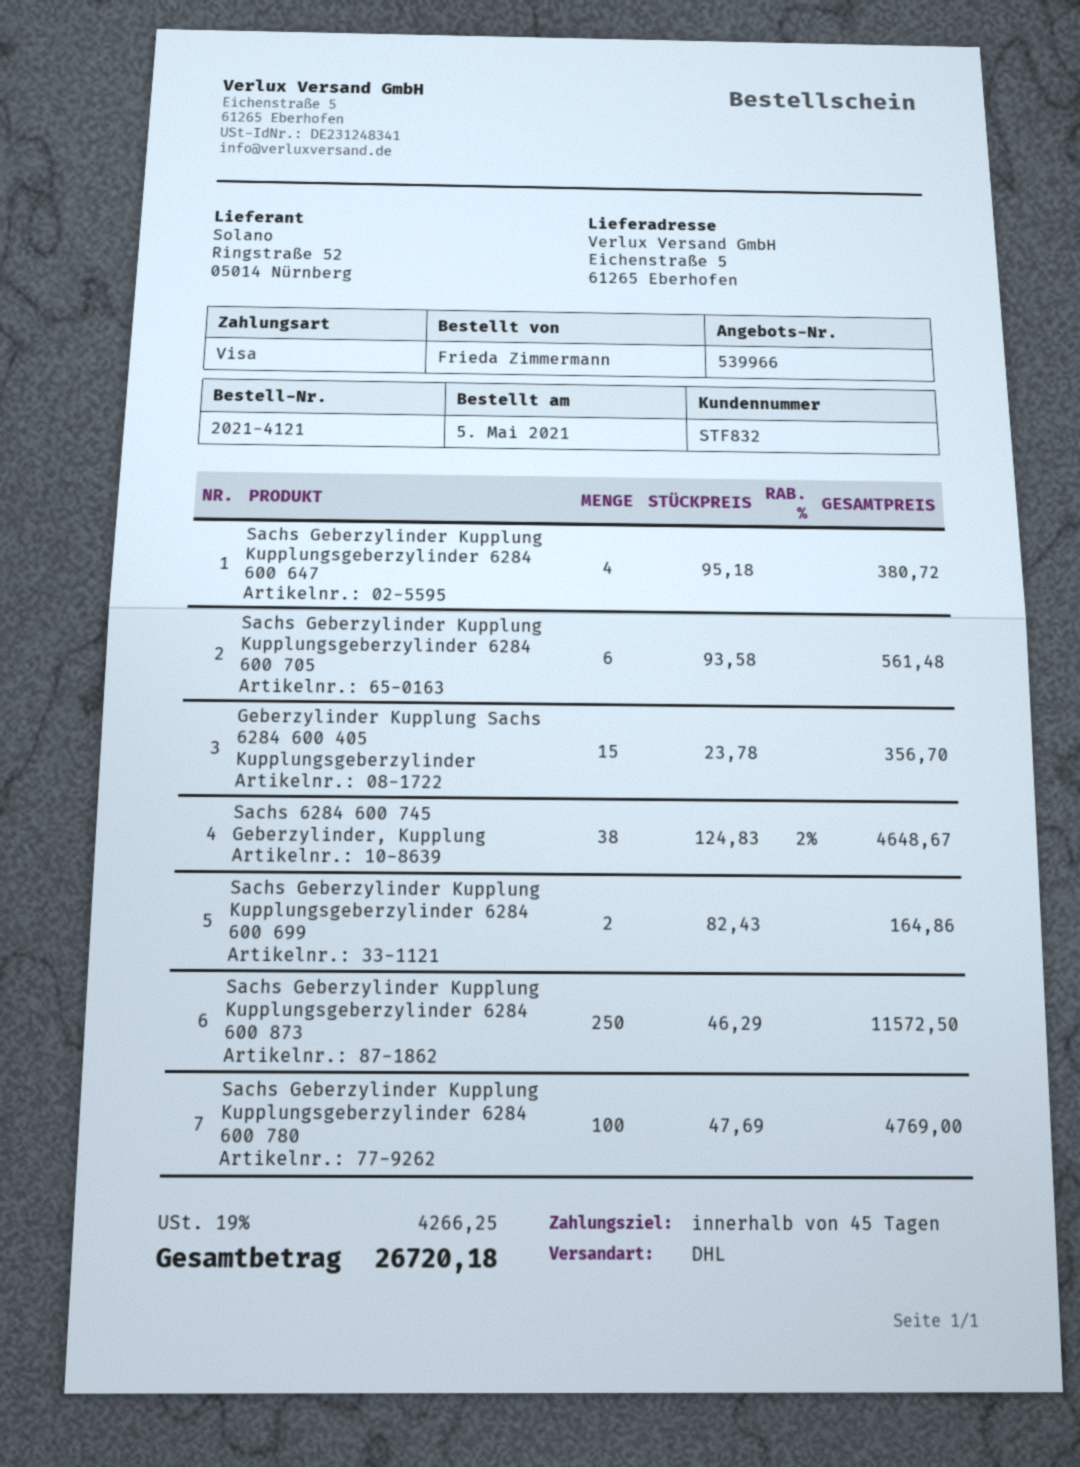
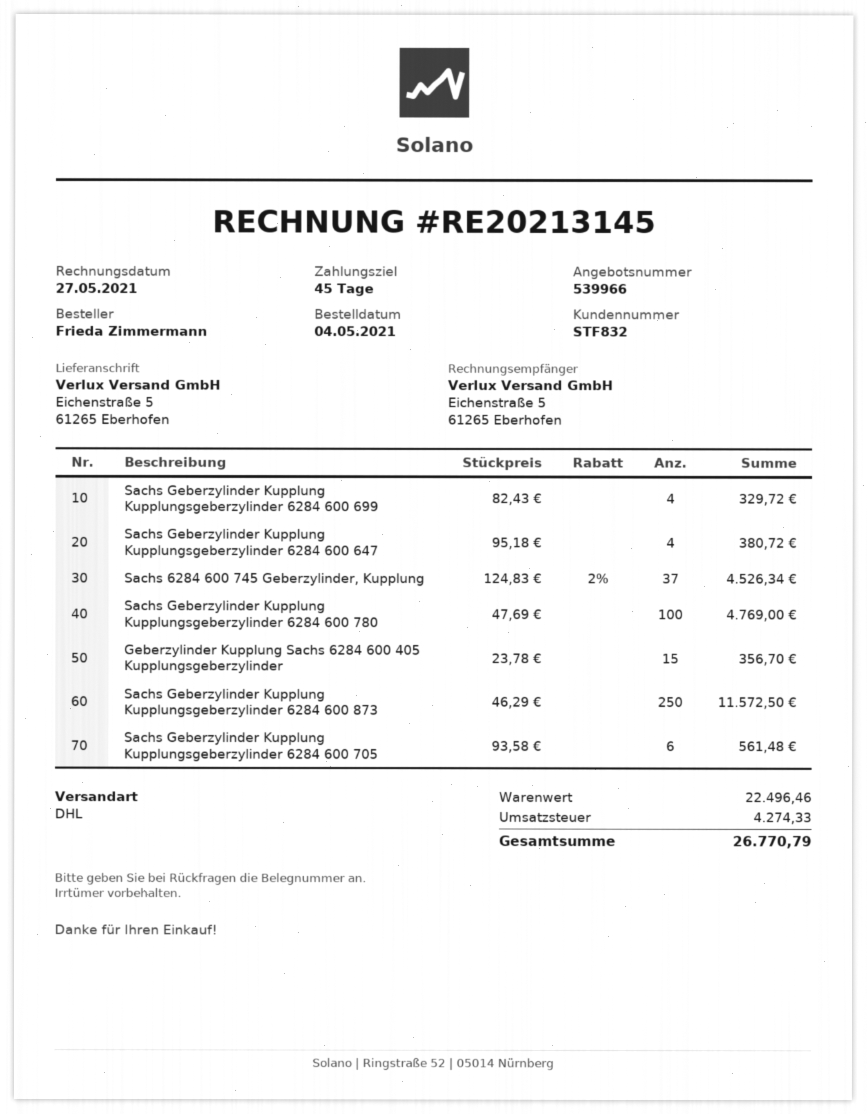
order date: 2021-05-05 -> 2021-05-04
Sachs 6284 600 745 Geberzylinder, Kupplung: 38 x 124.83 - 2% = 4648.67 -> 37 x 124.83 - 2% = 4526.34
Sachs Geberzylinder Kupplung Kupplungsgeberzylinder 6284 600 699: 2 x 82.43 = 164.86 -> 4 x 82.43 = 329.72
tax: 4266.25 -> 4274.33
total: 26720.18 -> 26770.79

